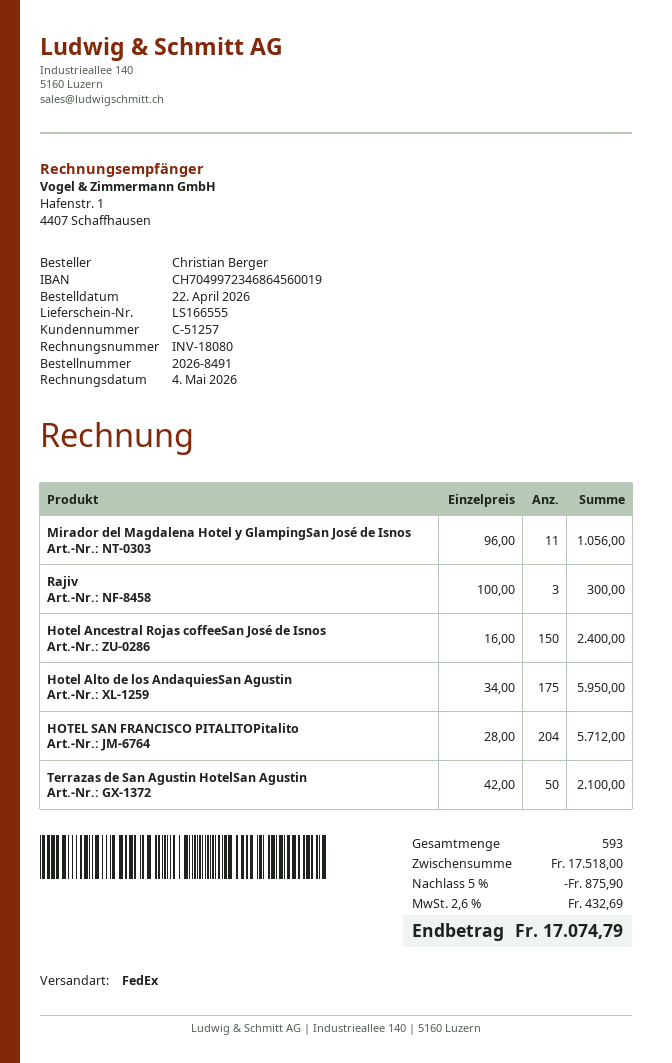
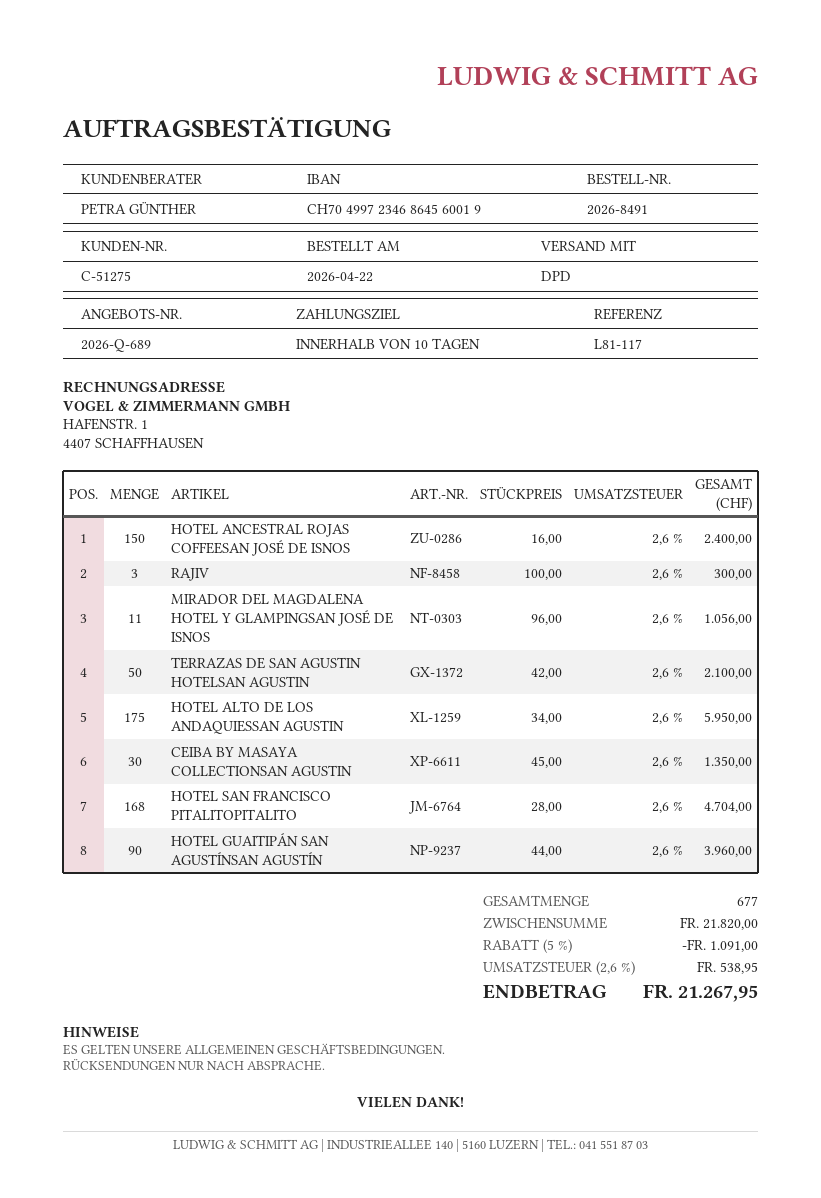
customer number: C-51257 -> C-51275
shipping method: FedEx -> DPD
HOTEL SAN FRANCISCO PITALITOPitalito: 204 x 28.00 = 5712.00 -> 168 x 28.00 = 4704.00
CEIBA BY MASAYA COLLECTIONSAN AGUSTIN: none -> 30 x 45.00 = 1350.00
HOTEL GUAITIPÁN SAN AGUSTÍNSAN AGUSTÍN: none -> 90 x 44.00 = 3960.00
total quantity: 593 -> 677
subtotal: 17518.00 -> 21820.00
discount: 5% = 875.90 -> 5% = 1091.00
tax: 2.6% = 432.69 -> 2.6% = 538.95
total: 17074.79 -> 21267.95

